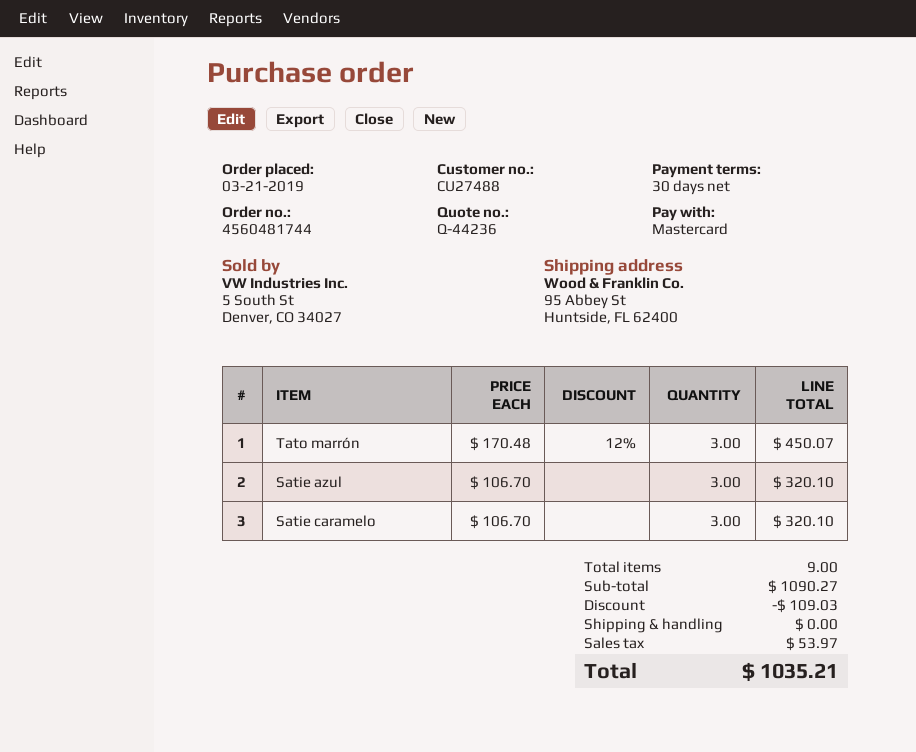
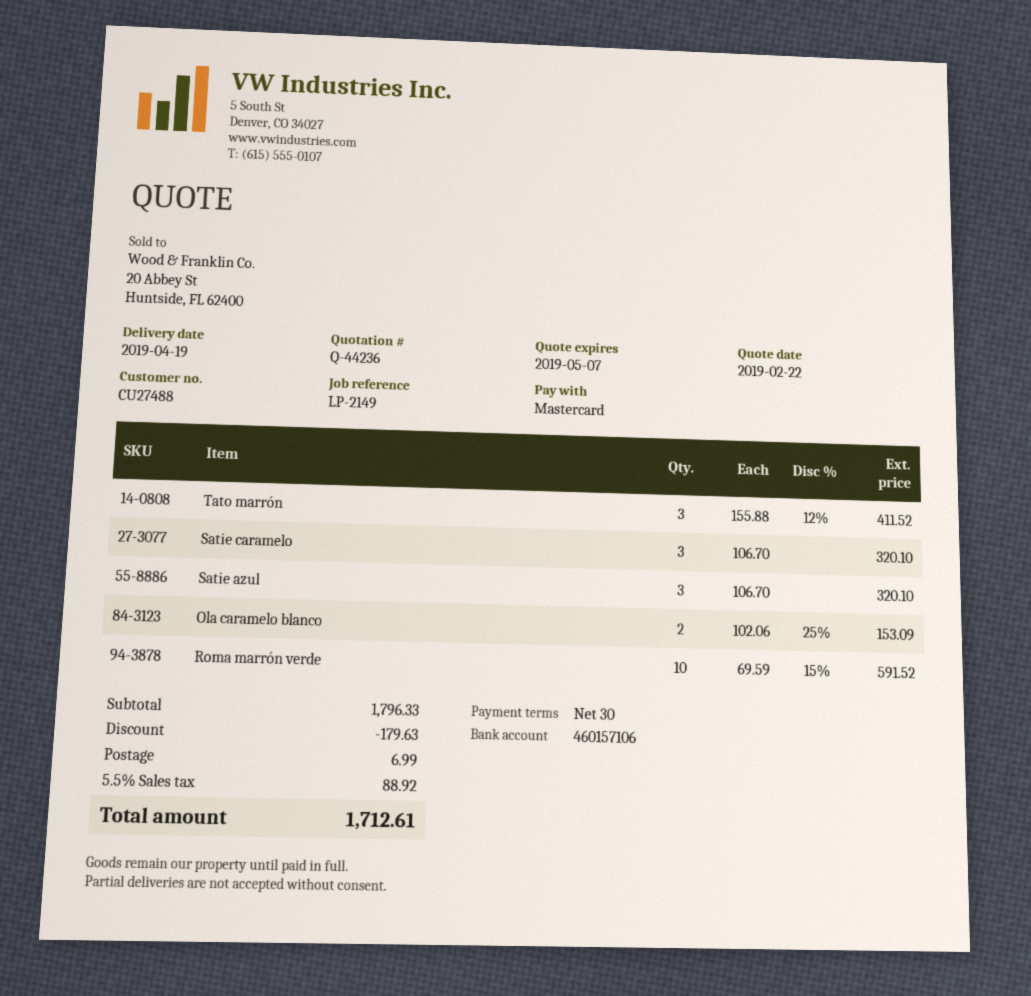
Tato marrón: 3 x 170.48 - 12% = 450.07 -> 3 x 155.88 - 12% = 411.52
Ola caramelo blanco: none -> 2 x 102.06 - 25% = 153.09
Roma marrón verde: none -> 10 x 69.59 - 15% = 591.52
subtotal: 1090.27 -> 1796.33
discount: 109.03 -> 179.63
shipping: 0.00 -> 6.99
tax: 53.97 -> 88.92
total: 1035.21 -> 1712.61

